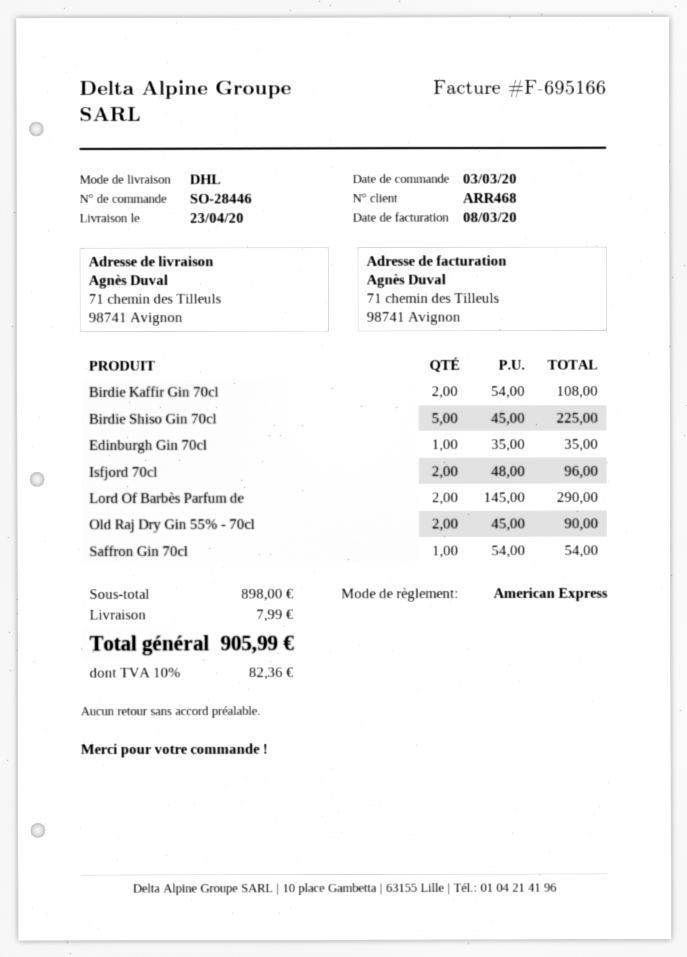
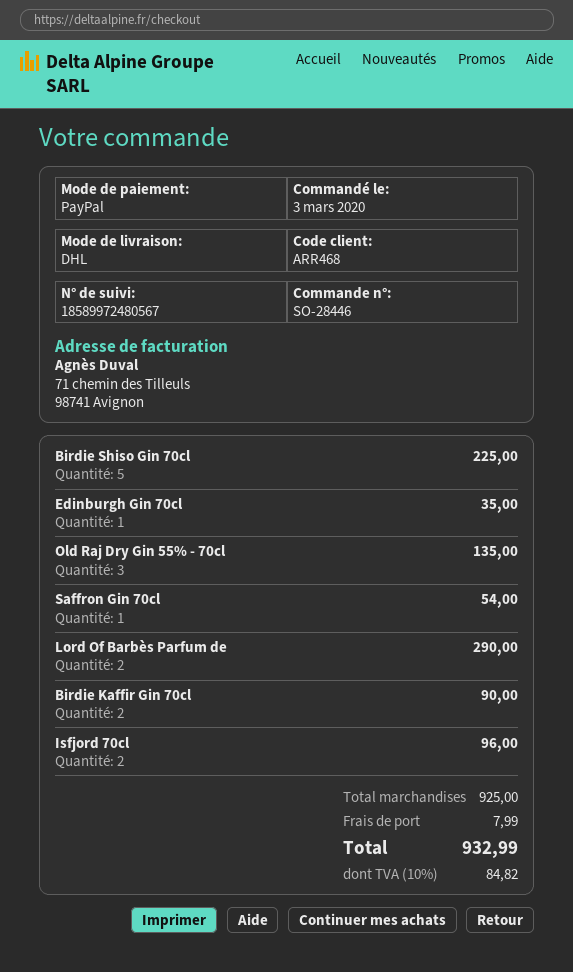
payment method: American Express -> PayPal
Birdie Kaffir Gin 70cl: 2 for 108.00 -> 2 for 90.00
Old Raj Dry Gin 55% - 70cl: 2 for 90.00 -> 3 for 135.00
subtotal: 898.00 -> 925.00
tax: 10% = 82.36 -> 10% = 84.82
total: 905.99 -> 932.99

